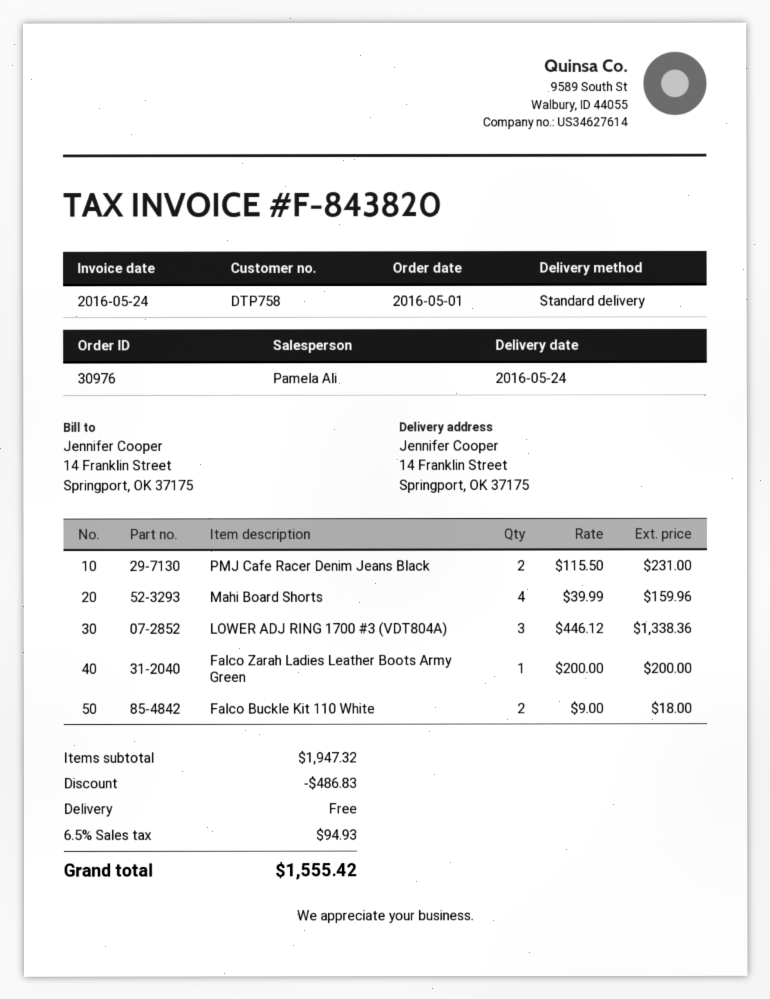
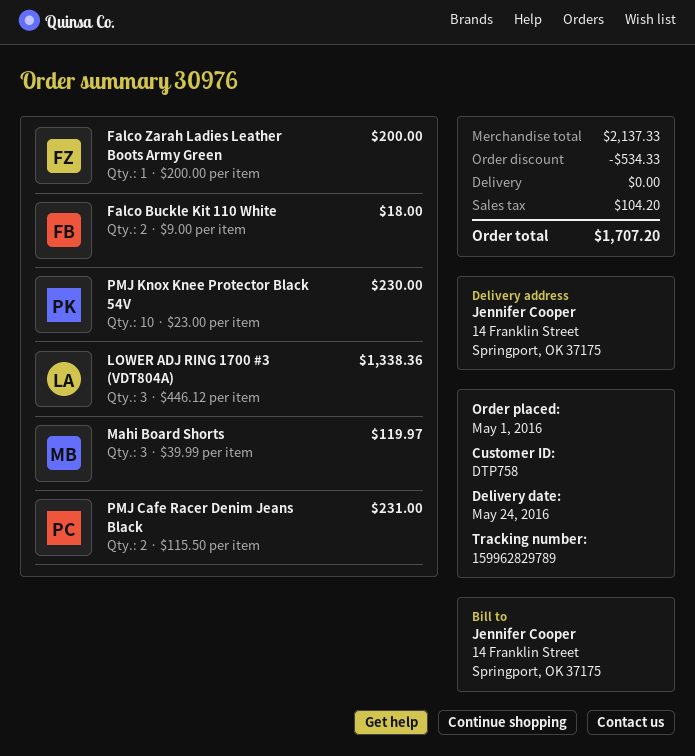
Mahi Board Shorts: 4 x 39.99 = 159.96 -> 3 x 39.99 = 119.97
PMJ Knox Knee Protector Black 54V: none -> 10 x 23.00 = 230.00
subtotal: 1947.32 -> 2137.33
discount: 486.83 -> 534.33
tax: 94.93 -> 104.20
total: 1555.42 -> 1707.20

